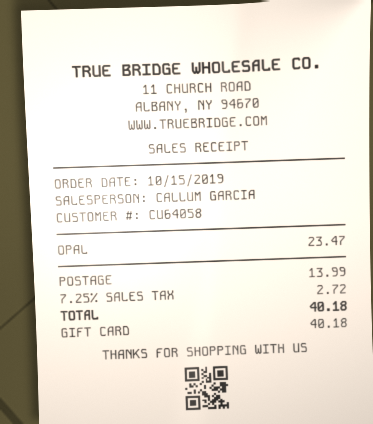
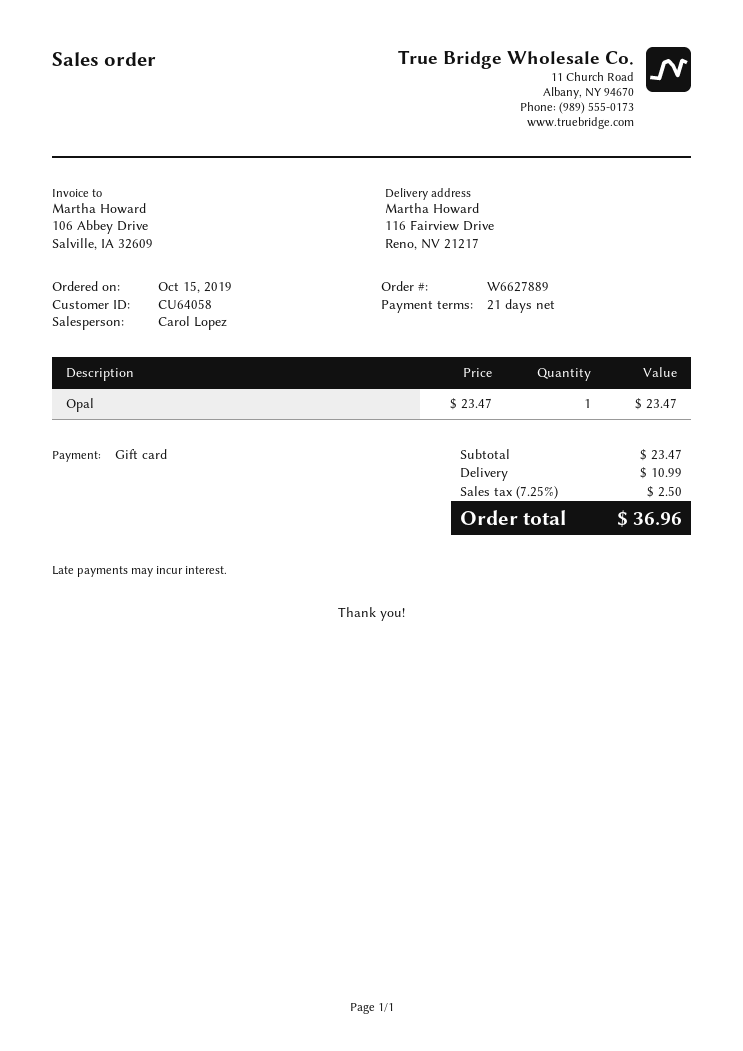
sales rep: CALLUM GARCIA -> Carol Lopez
shipping: 13.99 -> 10.99
tax: 7.25% = 2.72 -> 7.25% = 2.50
total: 40.18 -> 36.96

